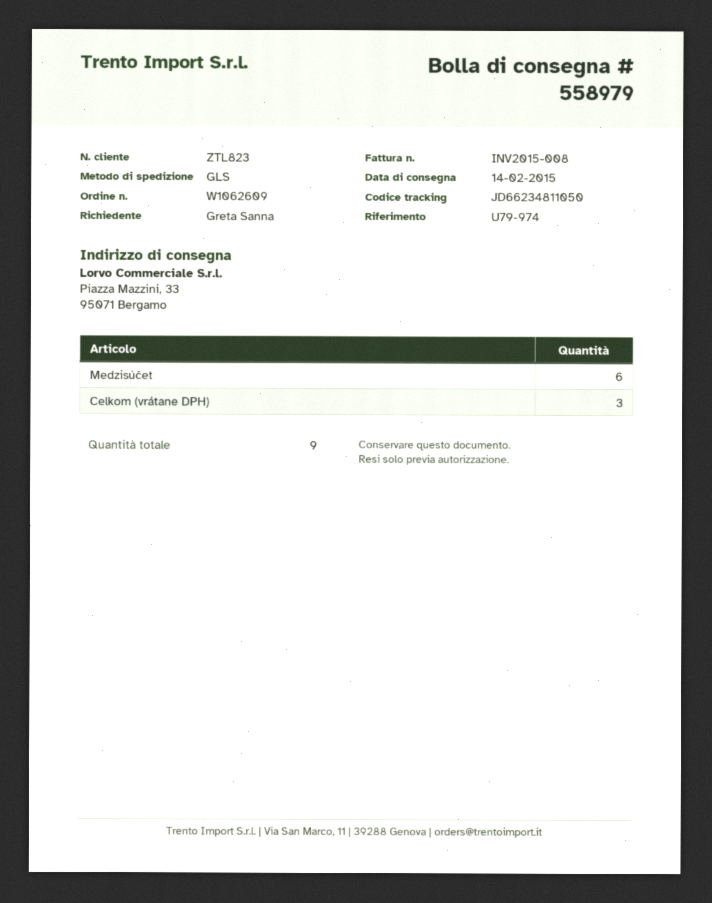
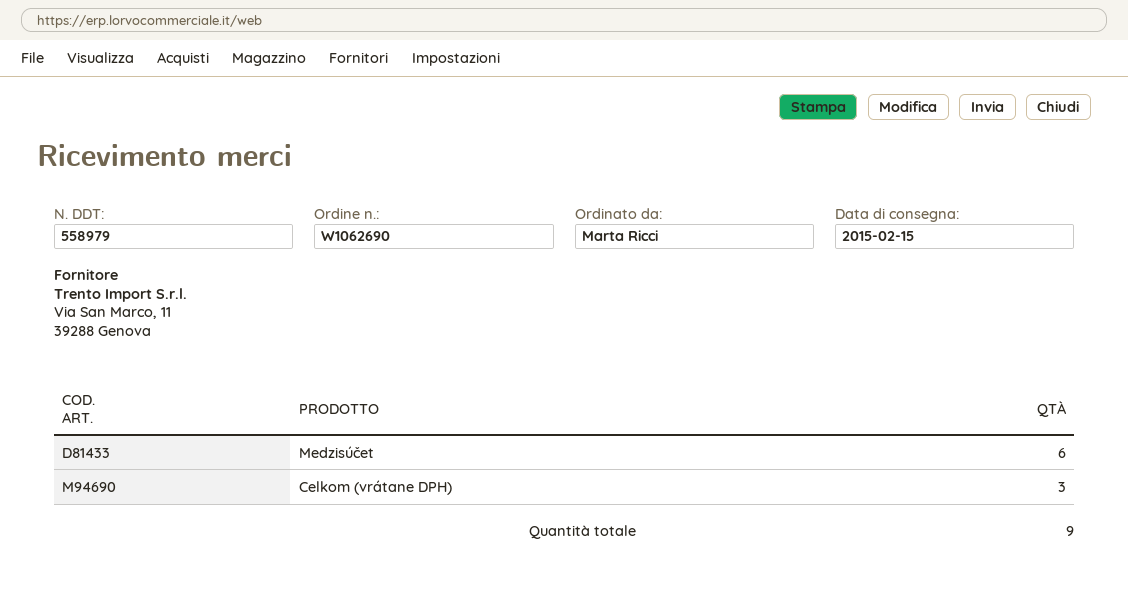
order number: W1062609 -> W1062690
delivery date: 2015-02-14 -> 2015-02-15
ordered by: Greta Sanna -> Marta Ricci

